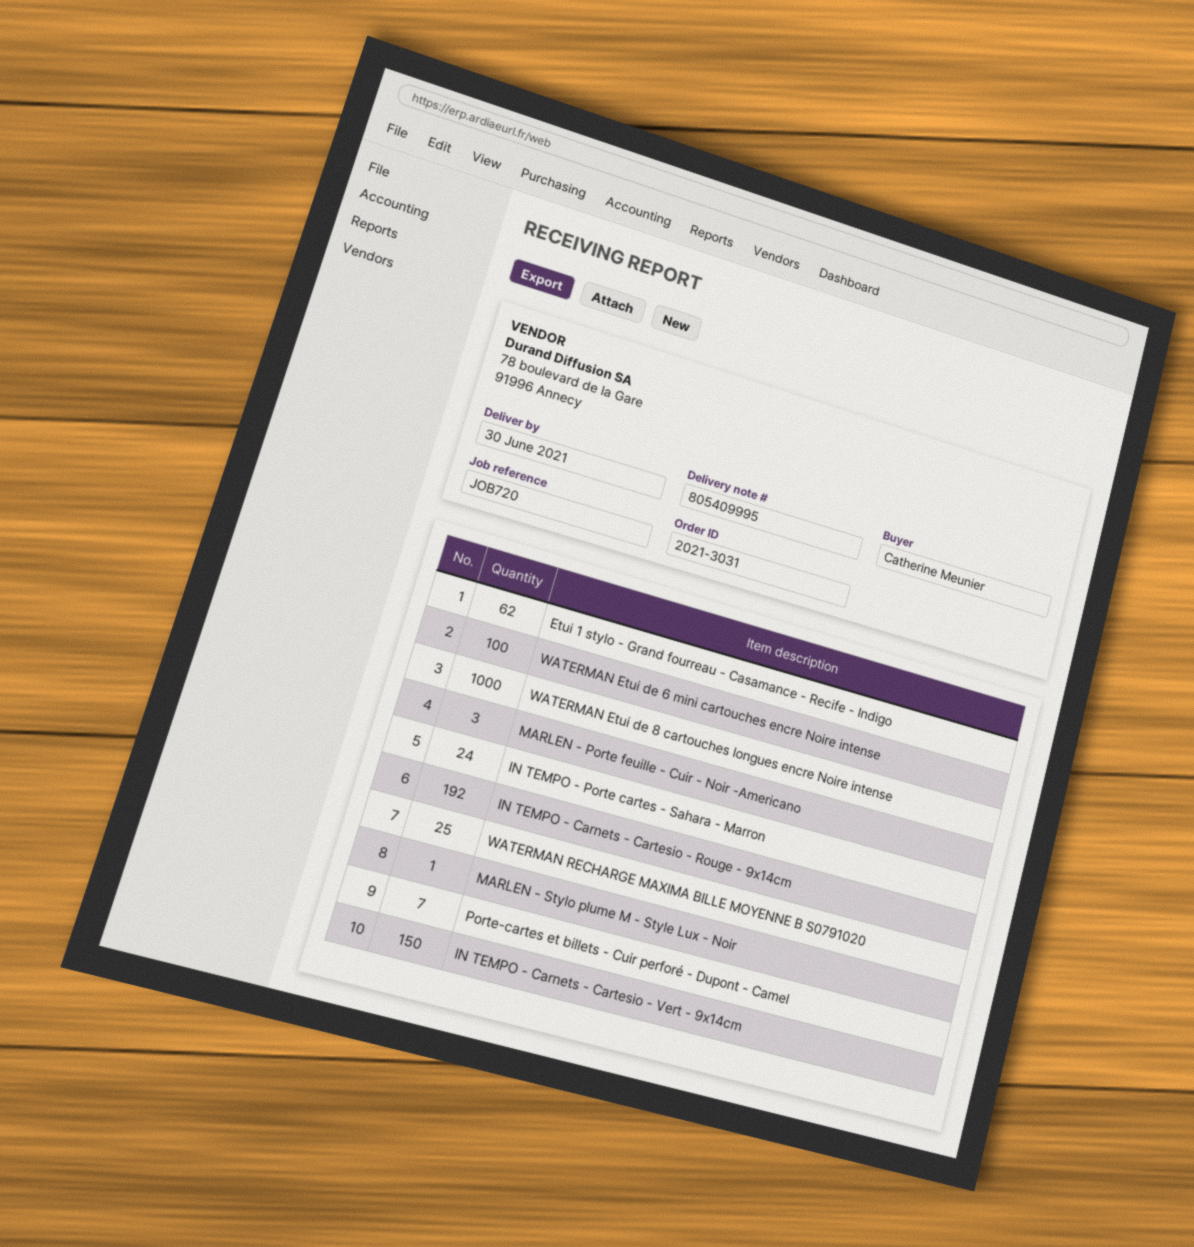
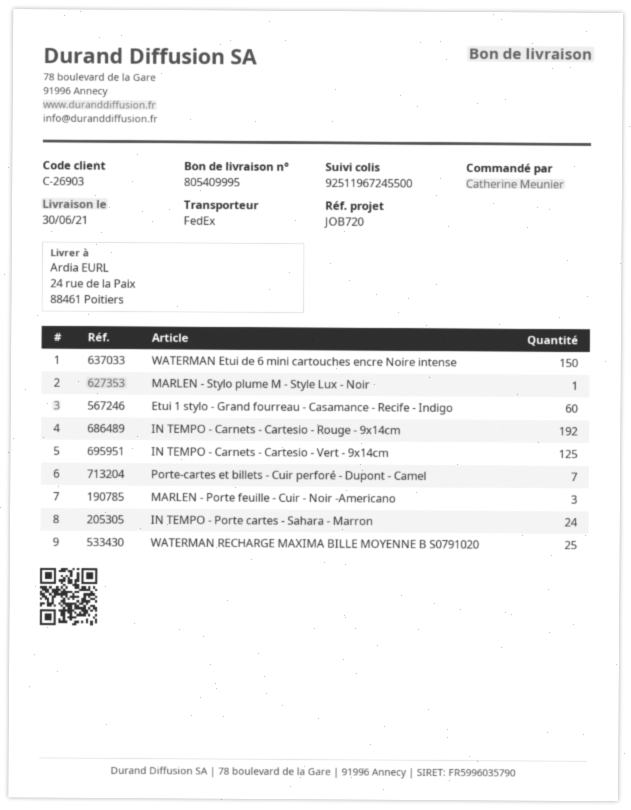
Etui 1 stylo - Grand fourreau - Casamance - Recife - Indigo: 62 -> 60
WATERMAN Etui de 6 mini cartouches encre Noire intense: 100 -> 150
WATERMAN Etui de 8 cartouches longues encre Noire intense: 1000 -> none
IN TEMPO - Carnets - Cartesio - Vert - 9x14cm: 150 -> 125

